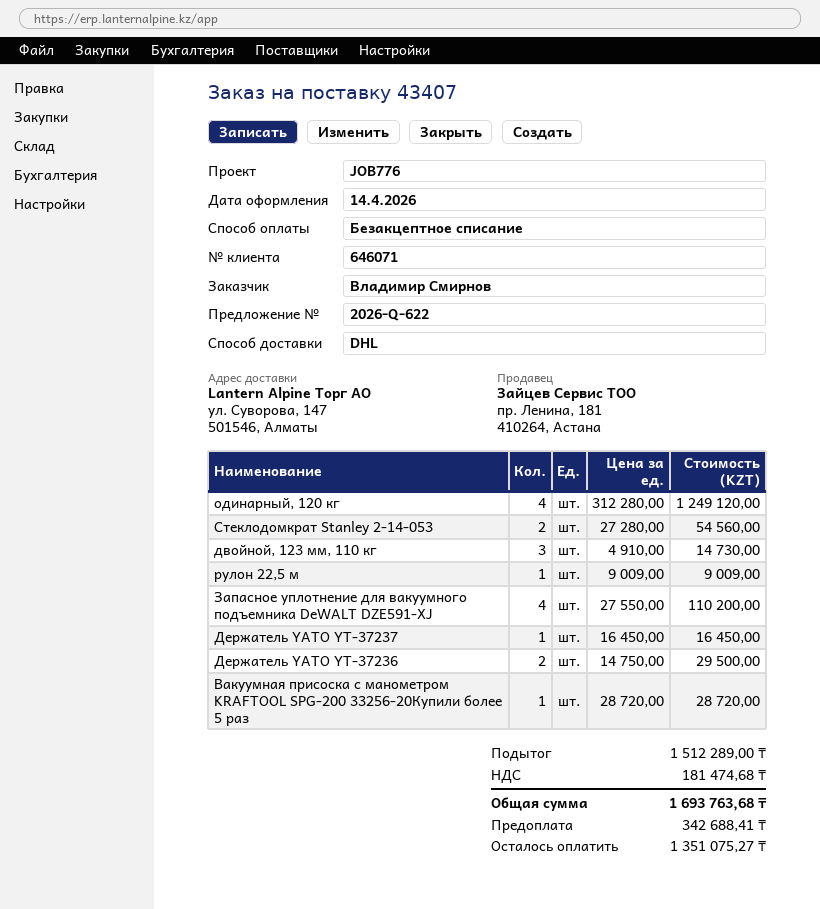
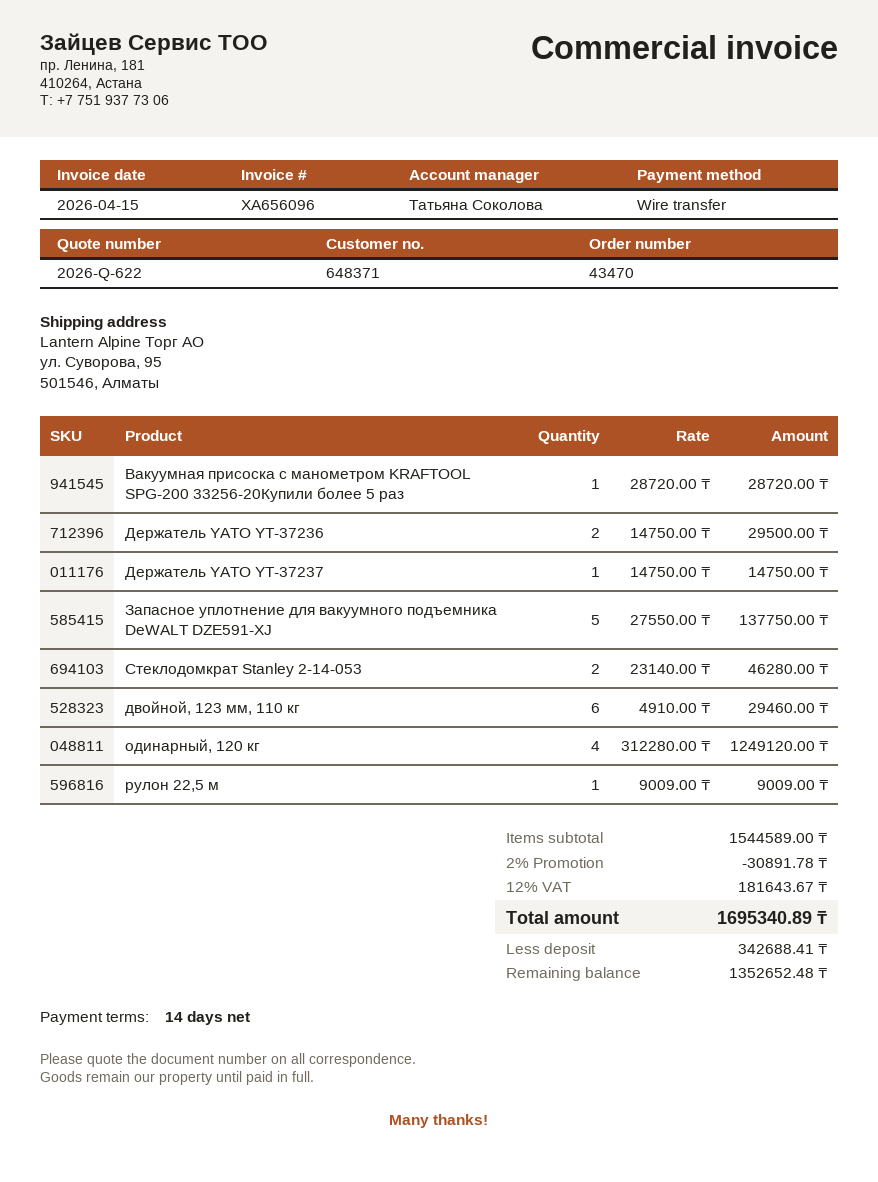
order number: 43407 -> 43470
customer number: 646071 -> 648371
payment method: direct debit -> bank transfer
ship to: ул. Суворова, 147, 501546, Алматы -> ул. Суворова, 95, 501546, Алматы
Стеклодомкрат Stanley 2-14-053: 2 x 27280.00 = 54560.00 -> 2 x 23140.00 = 46280.00
двойной, 123 мм, 110 кг: 3 x 4910.00 = 14730.00 -> 6 x 4910.00 = 29460.00
Запасное уплотнение для вакуумного подъемника DeWALT DZE591-XJ: 4 x 27550.00 = 110200.00 -> 5 x 27550.00 = 137750.00
Держатель YATO YT-37237: 1 x 16450.00 = 16450.00 -> 1 x 14750.00 = 14750.00
subtotal: 1512289.00 -> 1544589.00
discount: none -> 2% = 30891.78
tax: 181474.68 -> 181643.67
total: 1693763.68 -> 1695340.89
balance: 1351075.27 -> 1352652.48

